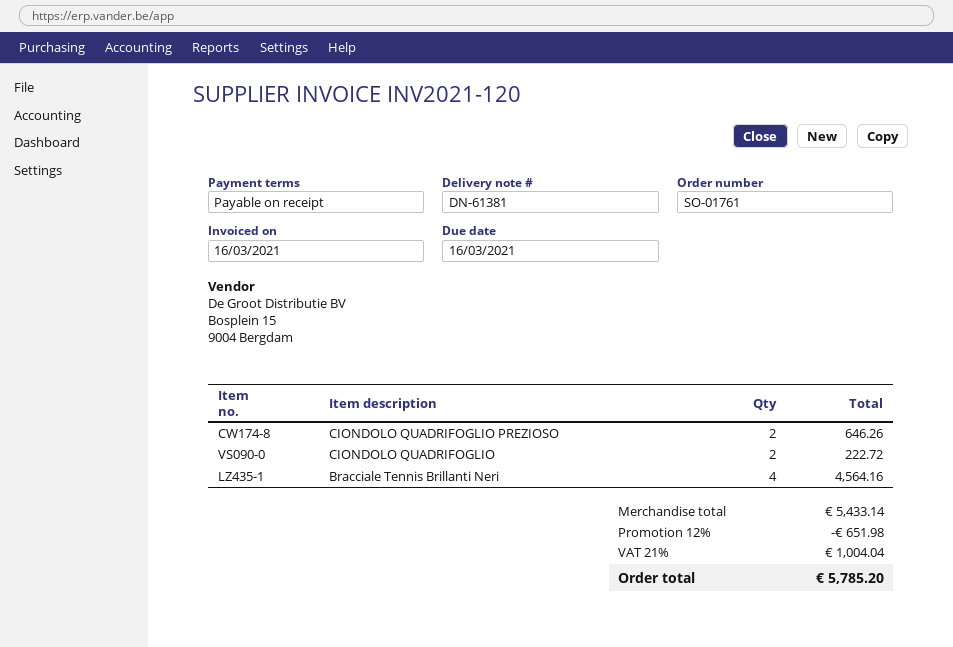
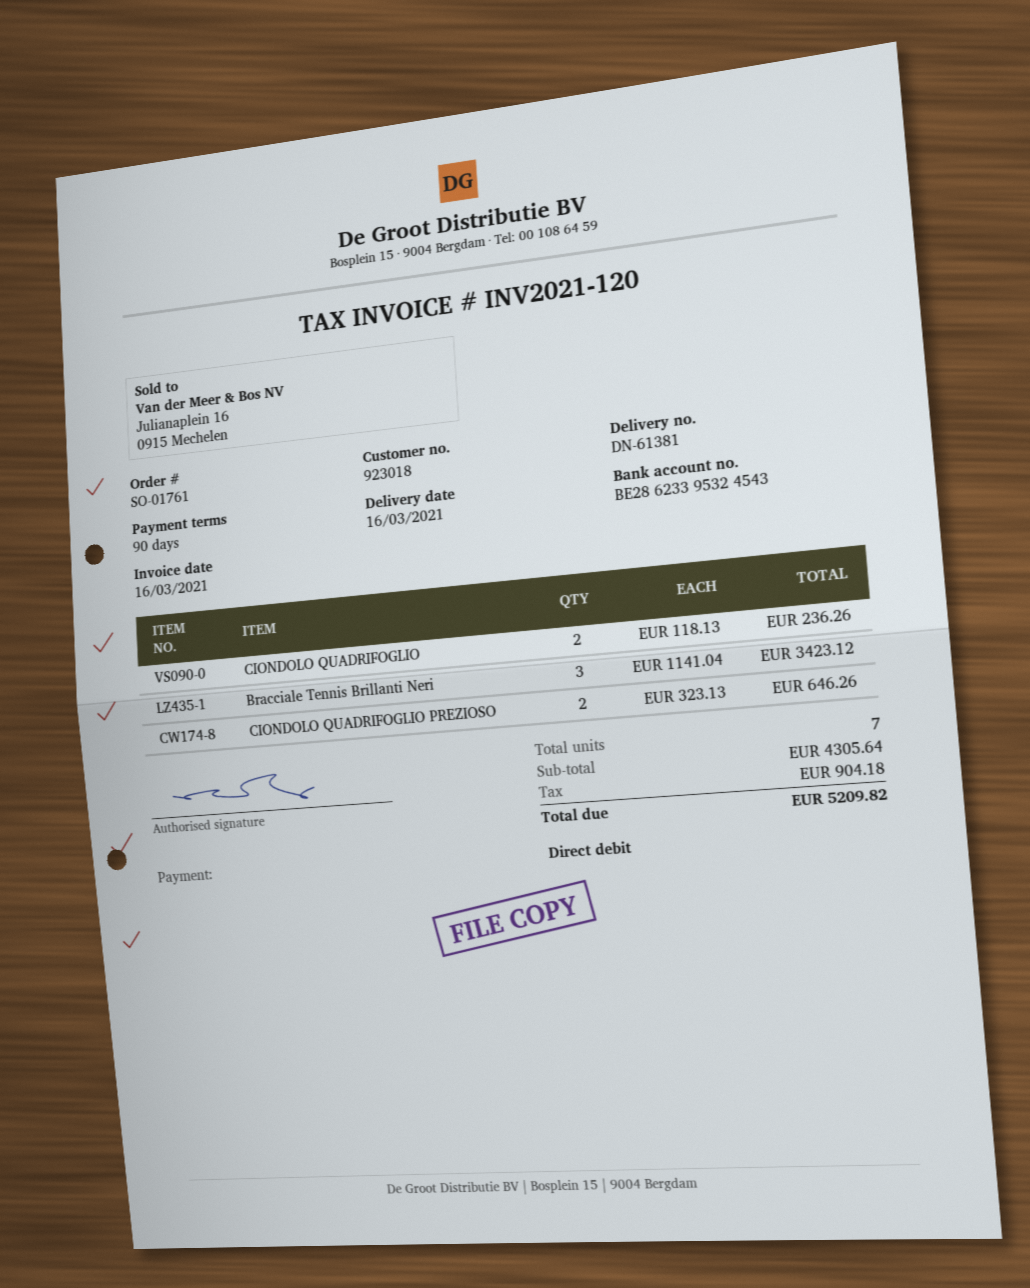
payment terms: on receipt -> 90 days
CIONDOLO QUADRIFOGLIO: 2 for 222.72 -> 2 for 236.26
Bracciale Tennis Brillanti Neri: 4 for 4564.16 -> 3 for 3423.12
subtotal: 5433.14 -> 4305.64
discount: 12% = 651.98 -> none
tax: 1004.04 -> 904.18
total: 5785.20 -> 5209.82

